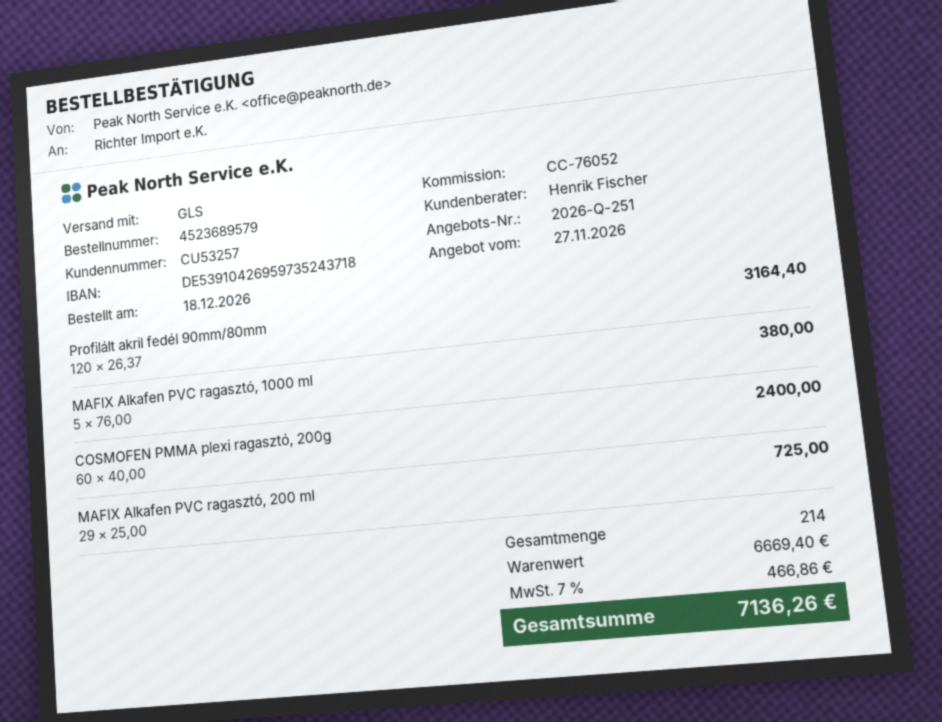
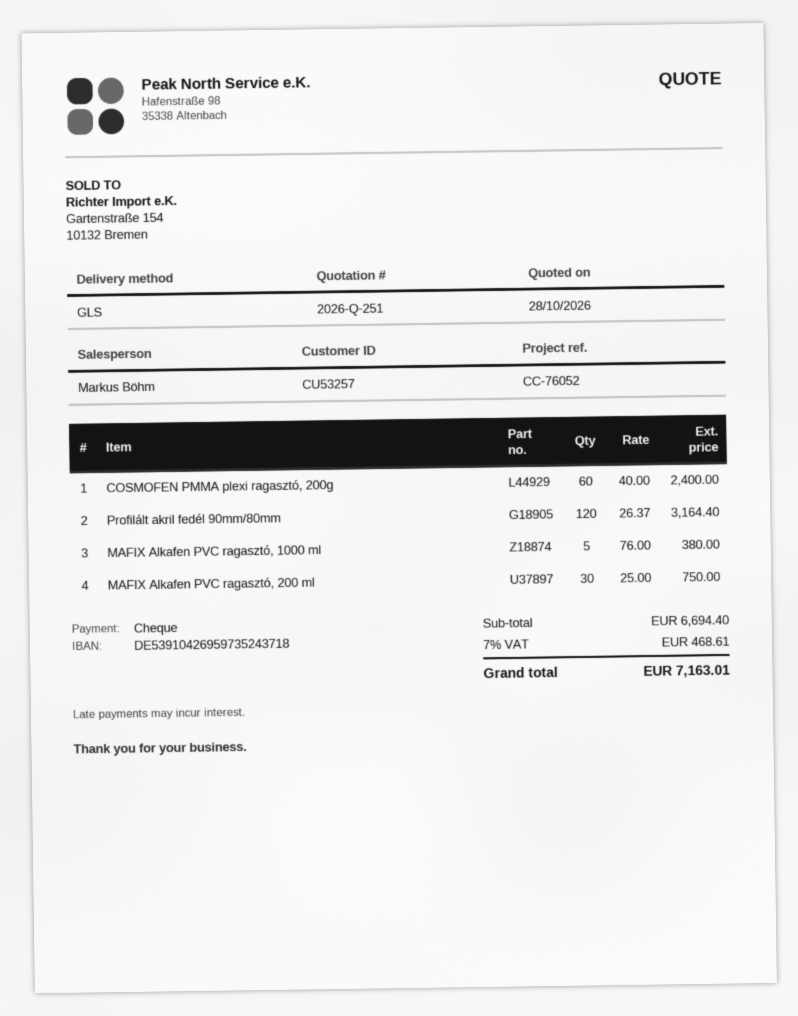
quote date: 2026-11-27 -> 2026-10-28
sales rep: Henrik Fischer -> Markus Böhm
MAFIX Alkafen PVC ragasztó, 200 ml: 29 x 25.00 = 725.00 -> 30 x 25.00 = 750.00
subtotal: 6669.40 -> 6694.40
tax: 7% = 466.86 -> 7% = 468.61
total: 7136.26 -> 7163.01

